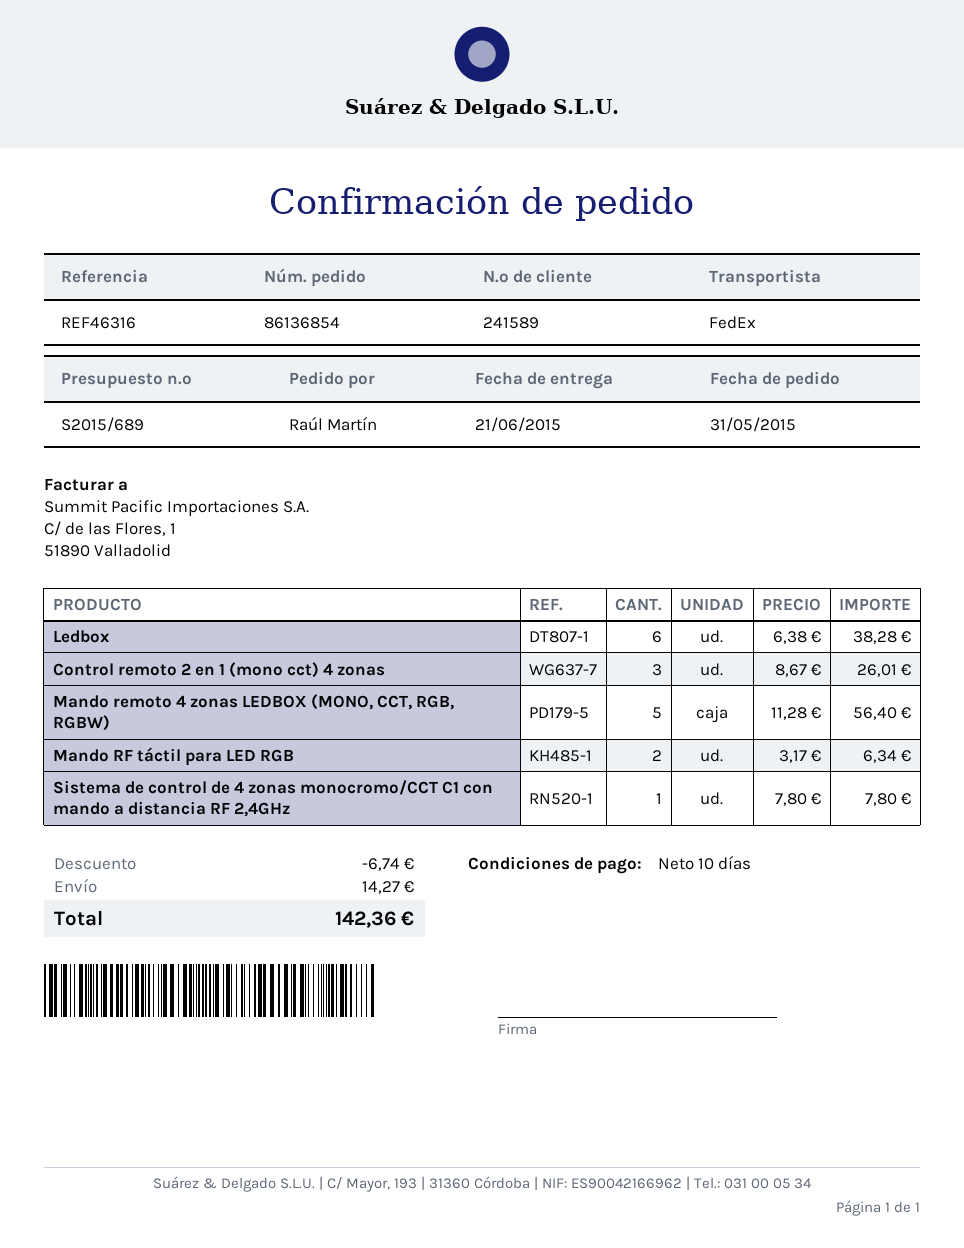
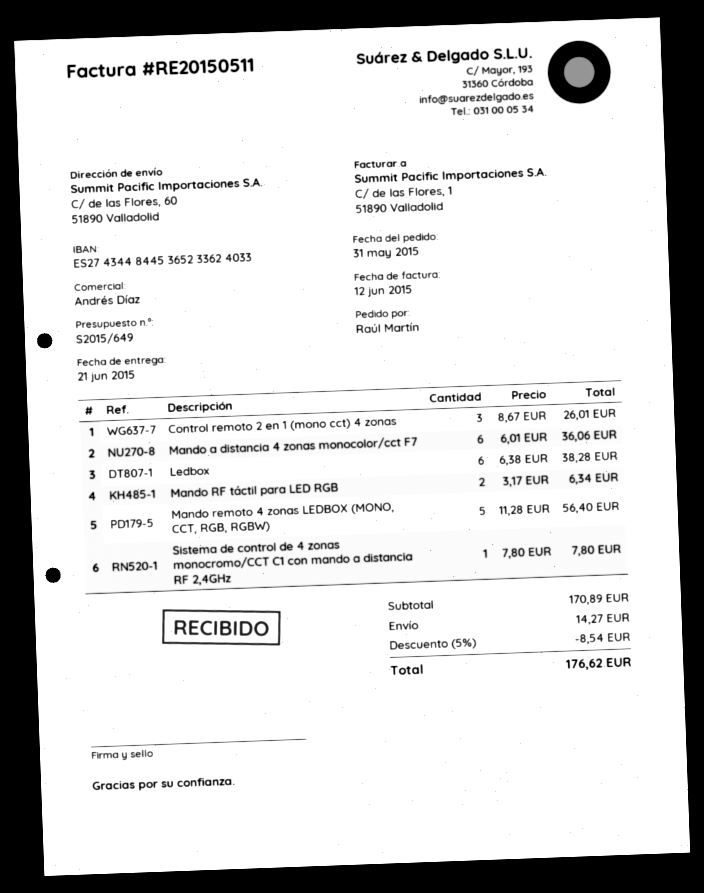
quote number: S2015/689 -> S2015/649
Mando a distancia 4 zonas monocolor/cct F7: none -> 6 x 6.01 = 36.06
discount: 6.74 -> 8.54
total: 142.36 -> 176.62

